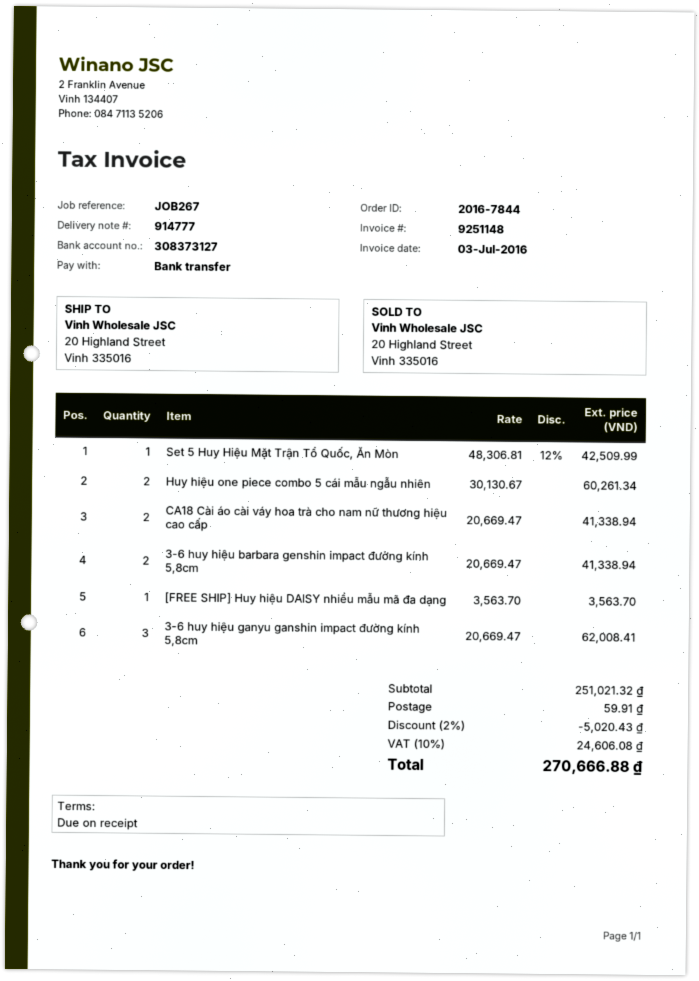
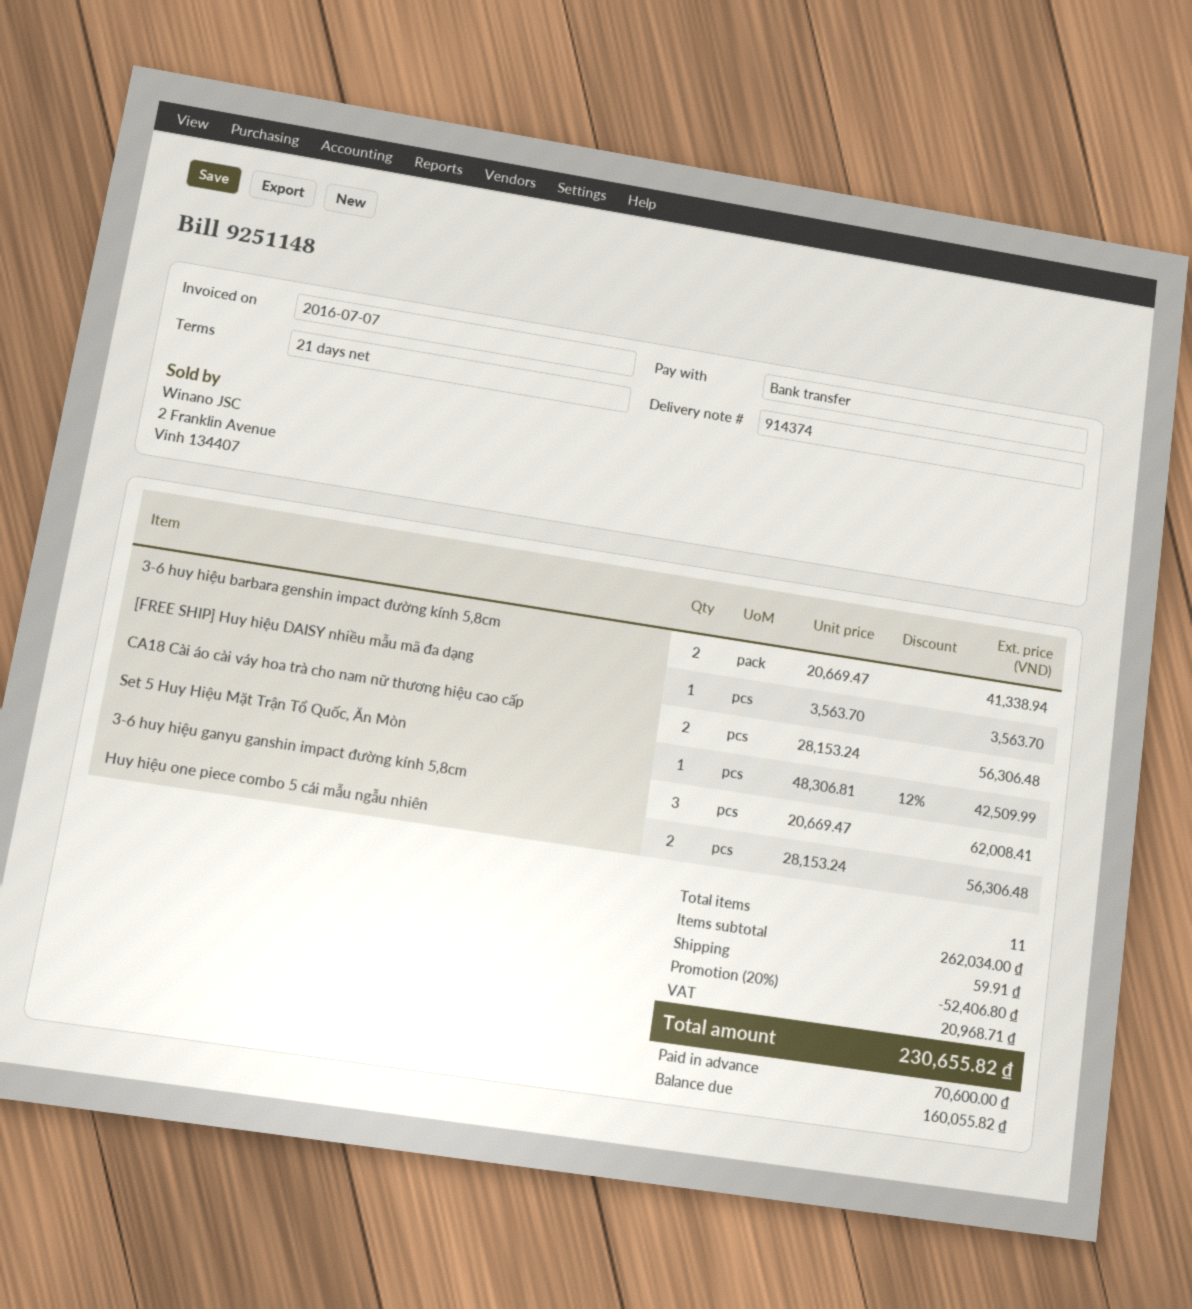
delivery note number: 914777 -> 914374
invoice date: 2016-07-03 -> 2016-07-07
payment terms: on receipt -> 21 days
Huy hiệu one piece combo 5 cái mẫu ngẫu nhiên: 2 x 30130.67 = 60261.34 -> 2 x 28153.24 = 56306.48
CA18 Cài áo cài váy hoa trà cho nam nữ thương hiệu cao cấp: 2 x 20669.47 = 41338.94 -> 2 x 28153.24 = 56306.48
subtotal: 251021.32 -> 262034.00
discount: 2% = 5020.43 -> 20% = 52406.80
tax: 24606.08 -> 20968.71
total: 270666.88 -> 230655.82

